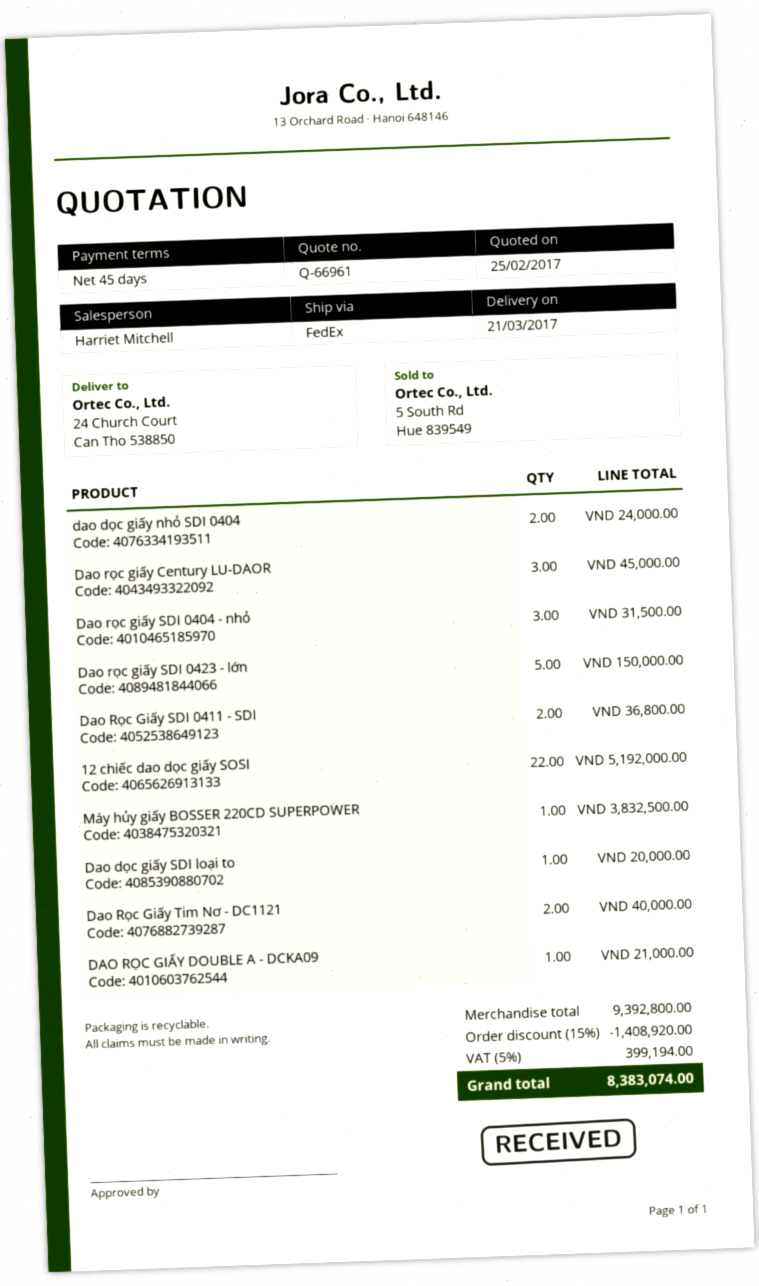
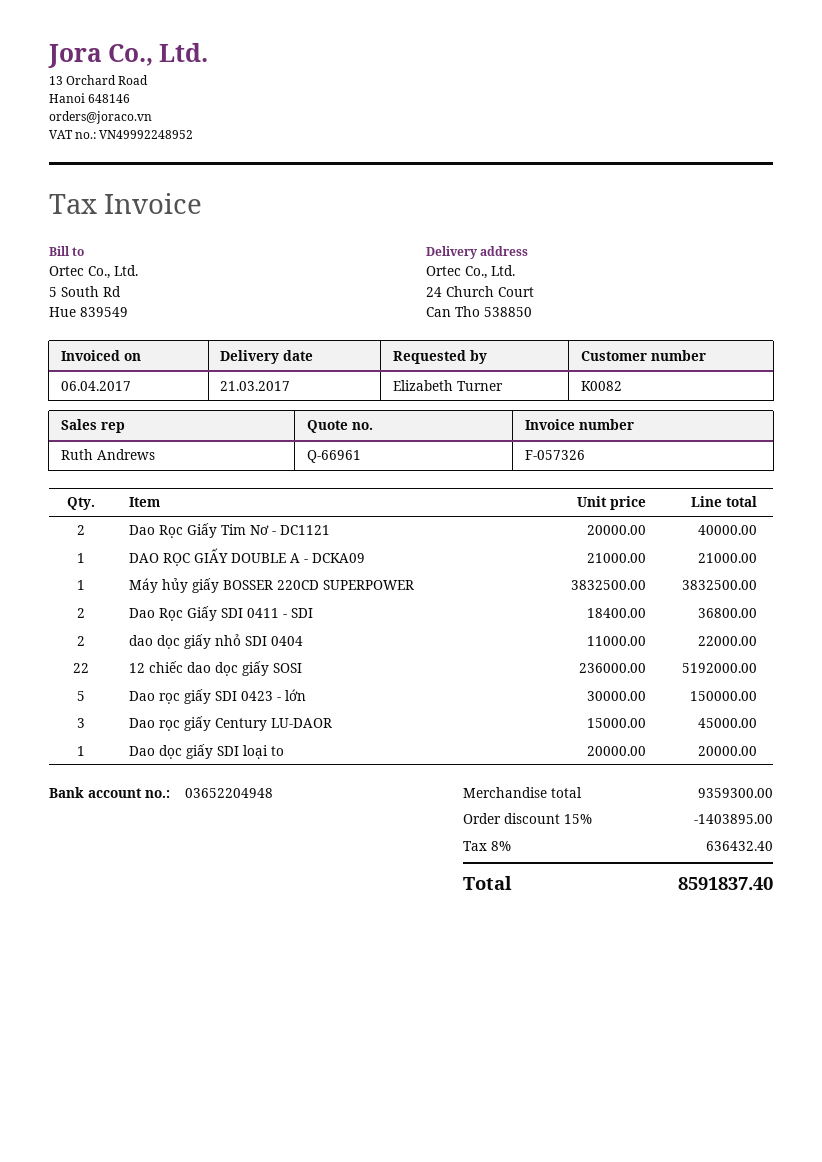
sales rep: Harriet Mitchell -> Ruth Andrews
dao dọc giấy nhỏ SDI 0404: 2 for 24000.00 -> 2 for 22000.00
Dao rọc giấy SDI 0404 - nhỏ: 3 for 31500.00 -> none
subtotal: 9392800.00 -> 9359300.00
discount: 15% = 1408920.00 -> 15% = 1403895.00
tax: 5% = 399194.00 -> 8% = 636432.40
total: 8383074.00 -> 8591837.40

